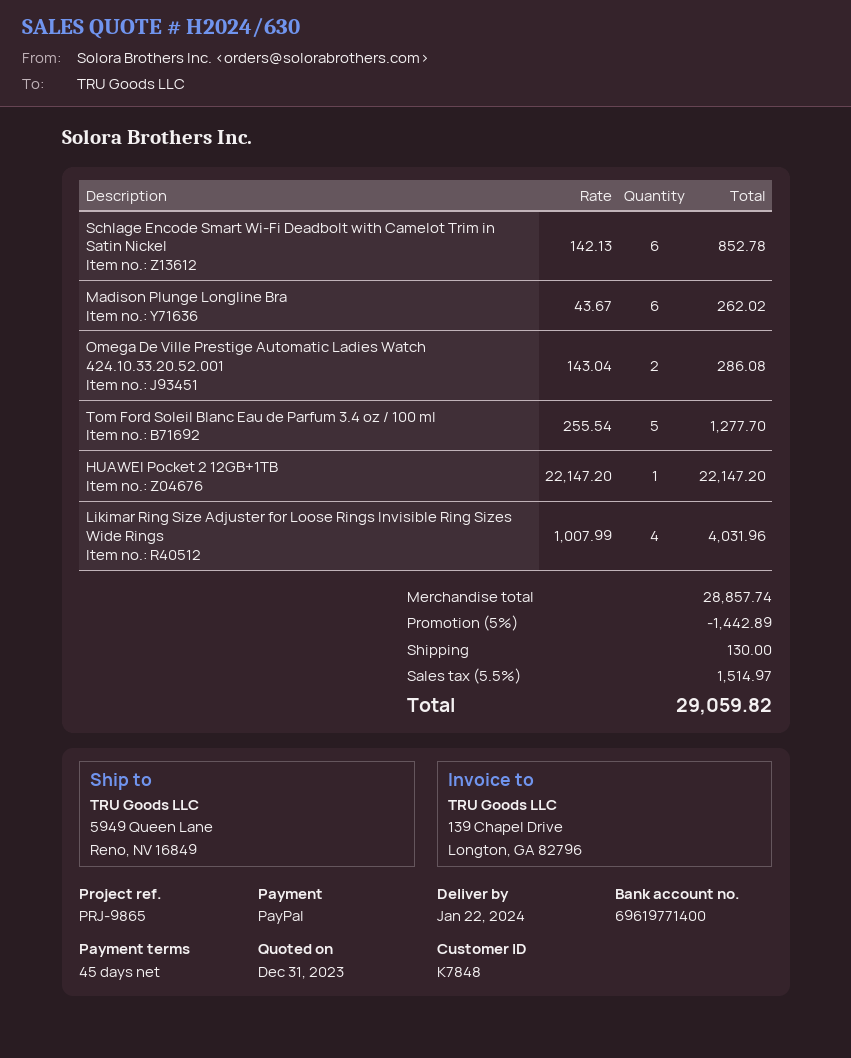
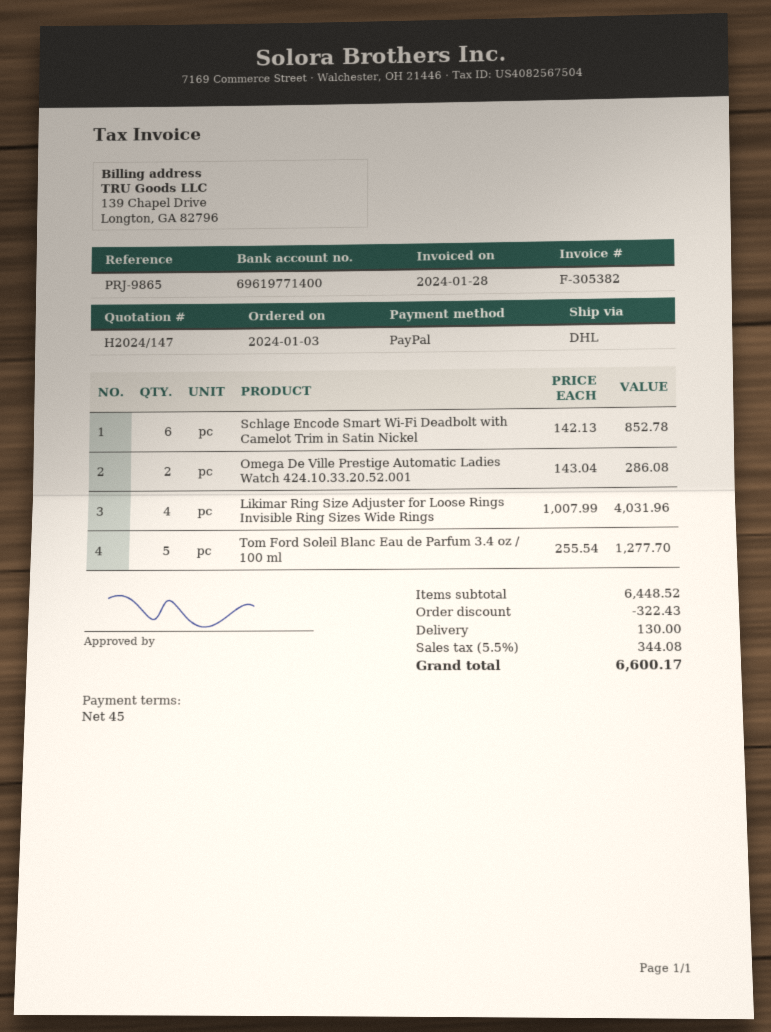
quote number: H2024/630 -> H2024/147
Madison Plunge Longline Bra: 6 x 43.67 = 262.02 -> none
HUAWEI Pocket 2 12GB+1TB: 1 x 22147.20 = 22147.20 -> none
subtotal: 28857.74 -> 6448.52
discount: 1442.89 -> 322.43
tax: 5.5% = 1514.97 -> 5.5% = 344.08
total: 29059.82 -> 6600.17

